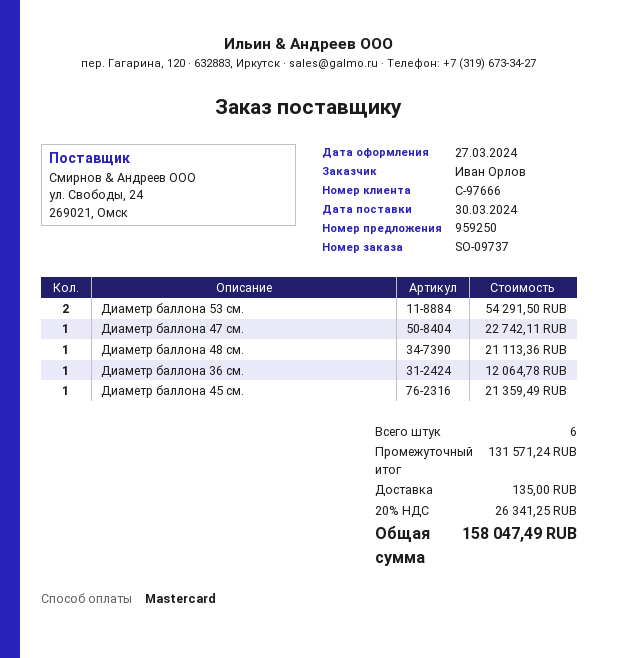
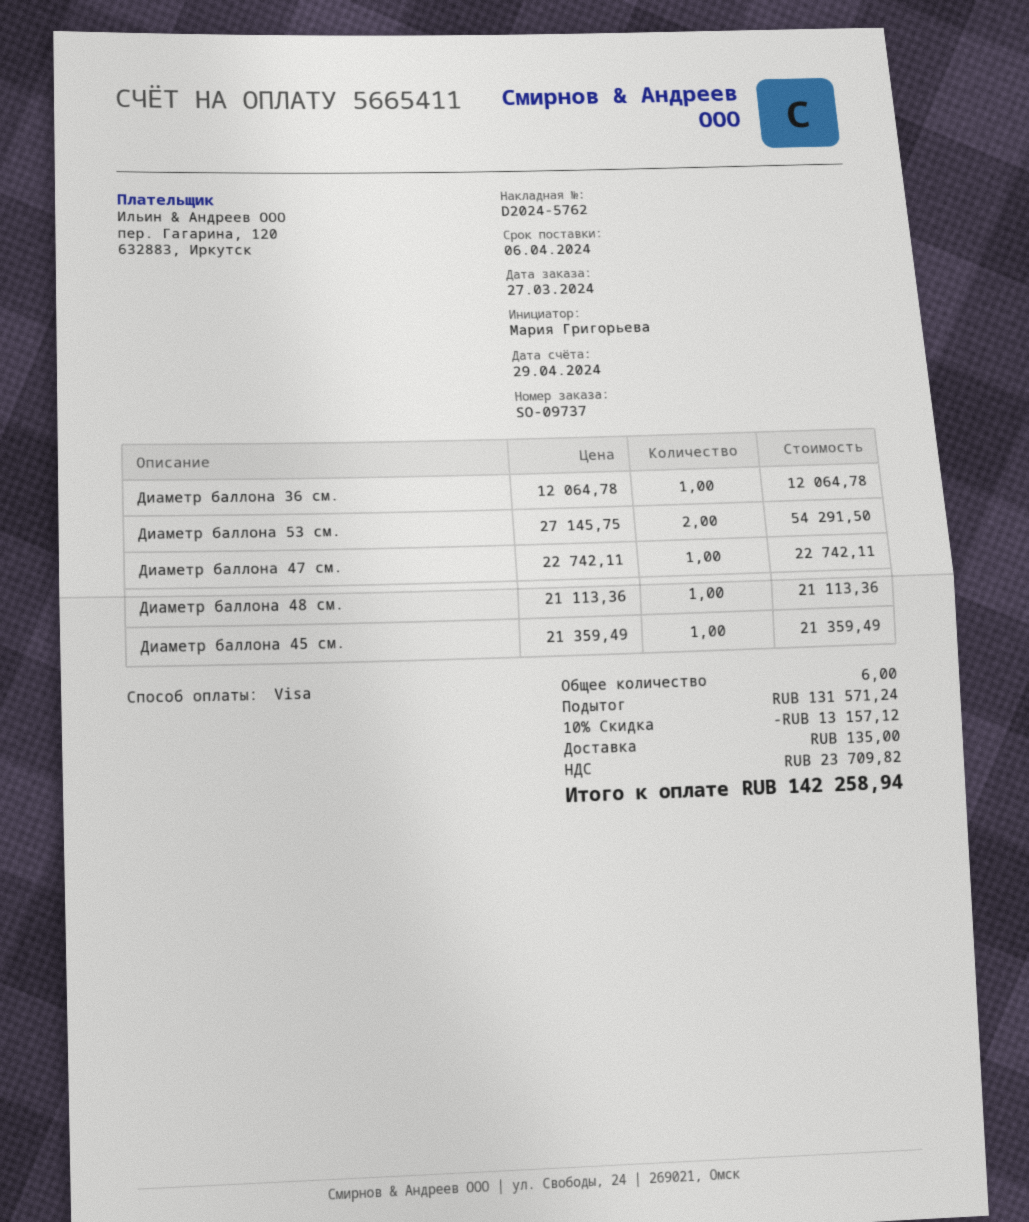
delivery date: 2024-03-30 -> 2024-04-06
ordered by: Иван Орлов -> Мария Григорьева
payment method: Mastercard -> Visa
discount: none -> 10% = 13157.12
tax: 26341.25 -> 23709.82
total: 158047.49 -> 142258.94

